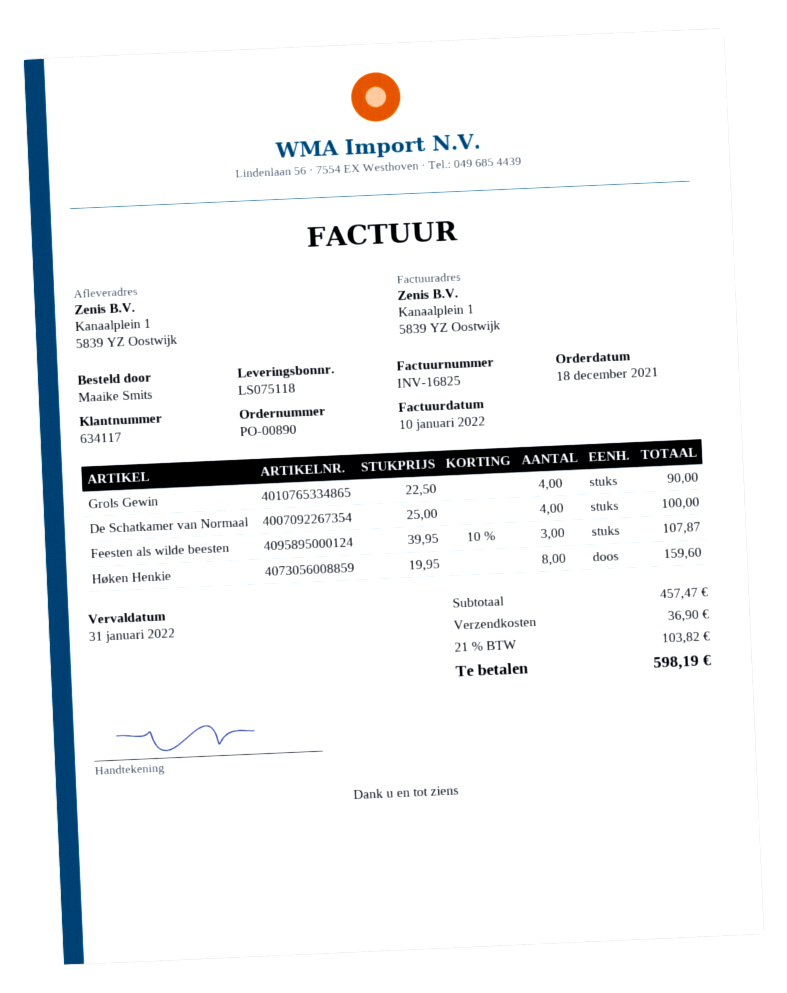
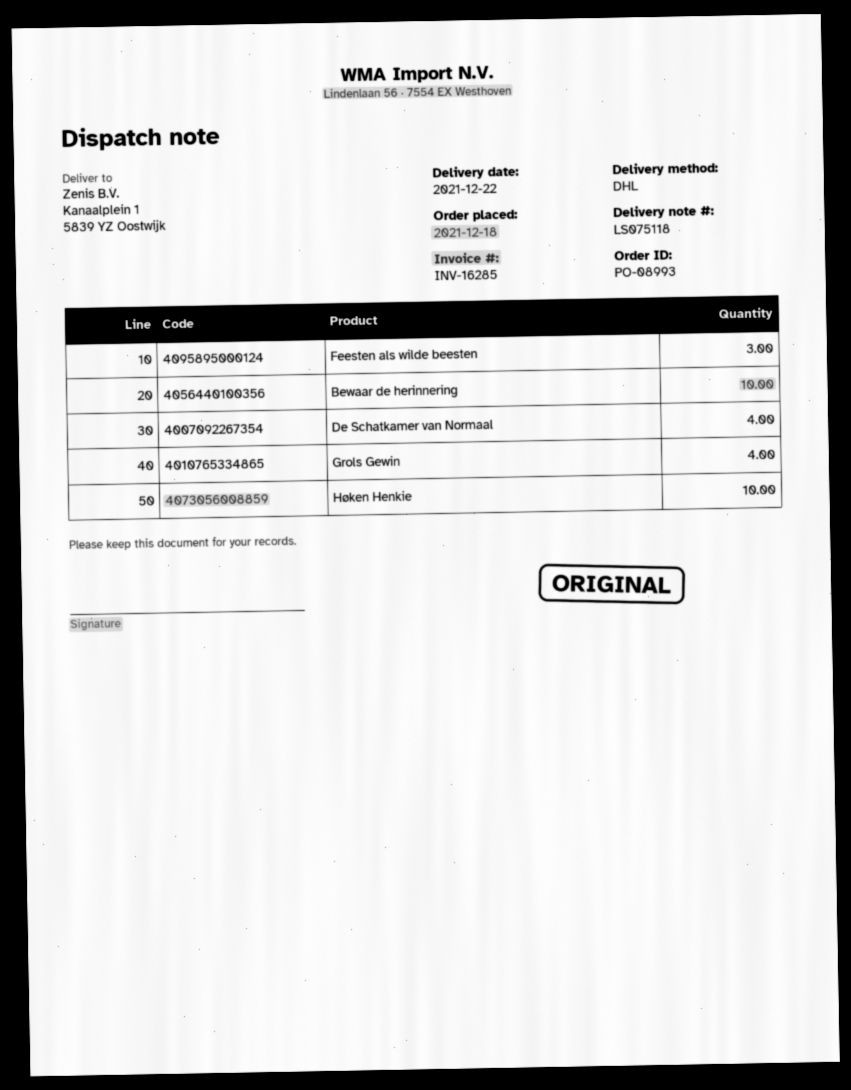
order number: PO-00890 -> PO-08993
invoice number: INV-16825 -> INV-16285
Høken Henkie: 8 -> 10
Bewaar de herinnering: none -> 10

